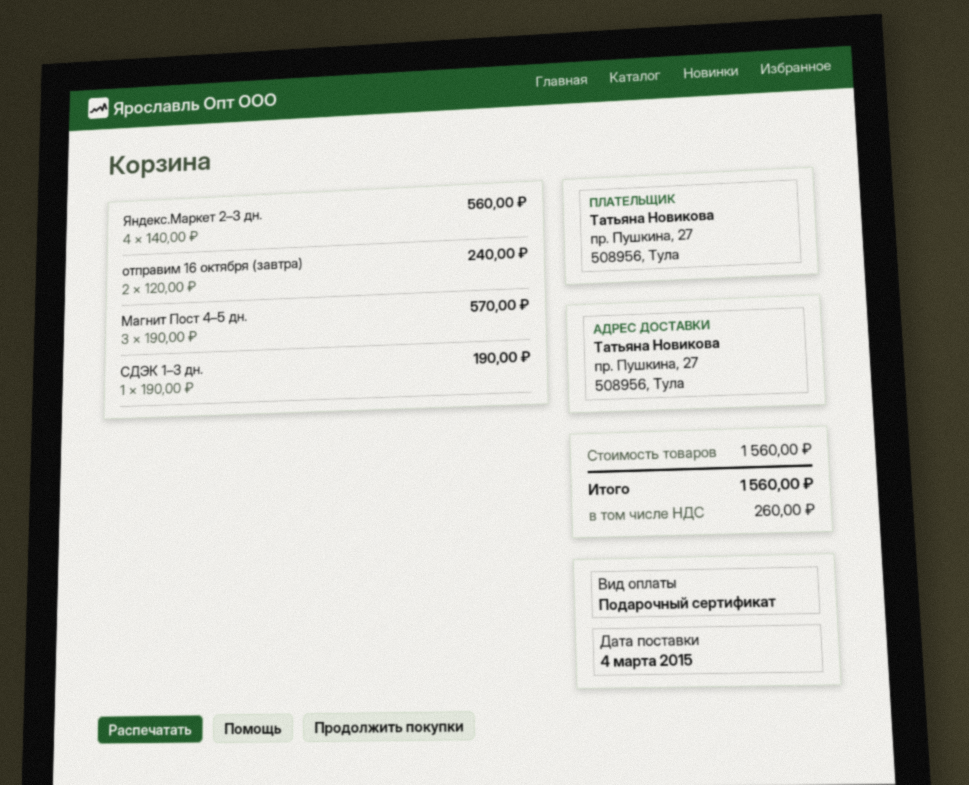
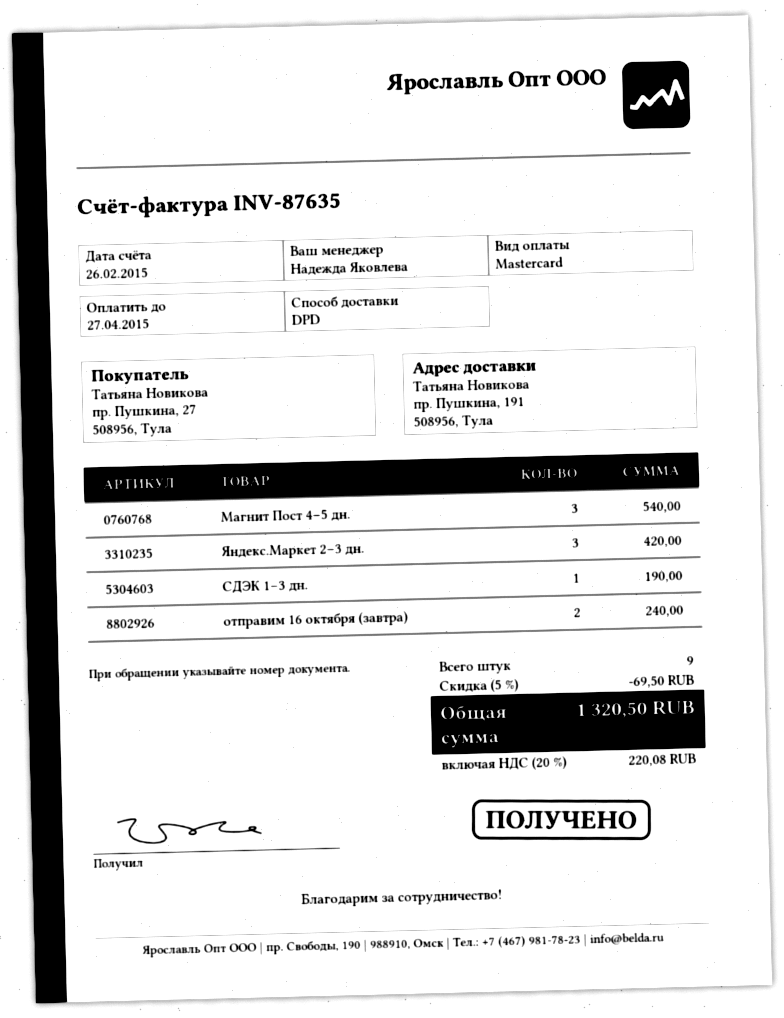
payment method: gift card -> Mastercard
ship to: пр. Пушкина, 27, 508956, Тула -> пр. Пушкина, 191, 508956, Тула
Яндекс.Маркет 2–3 дн.: 4 for 560.00 -> 3 for 420.00
Магнит Пост 4–5 дн.: 3 for 570.00 -> 3 for 540.00
discount: none -> 5% = 69.50
tax: 260.00 -> 220.08
total: 1560.00 -> 1320.50

